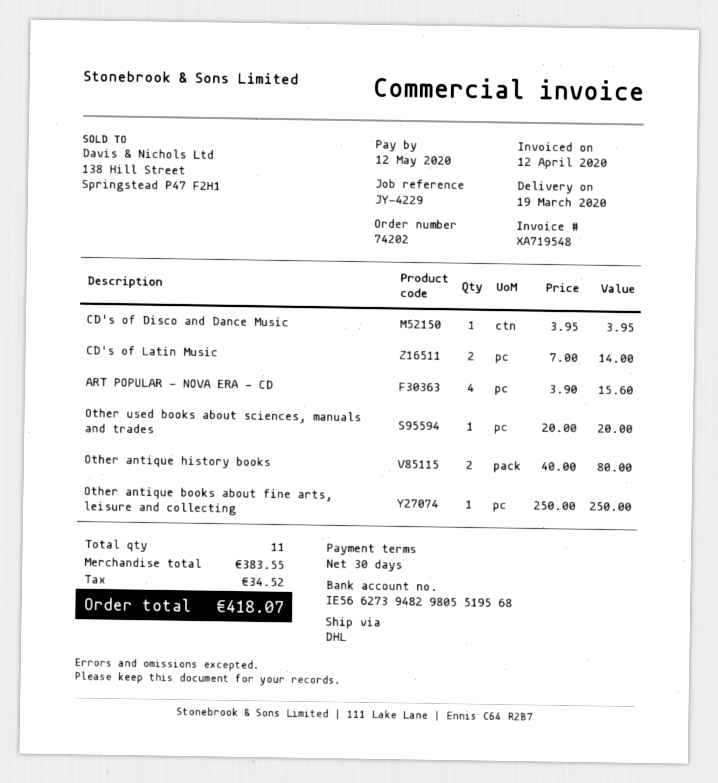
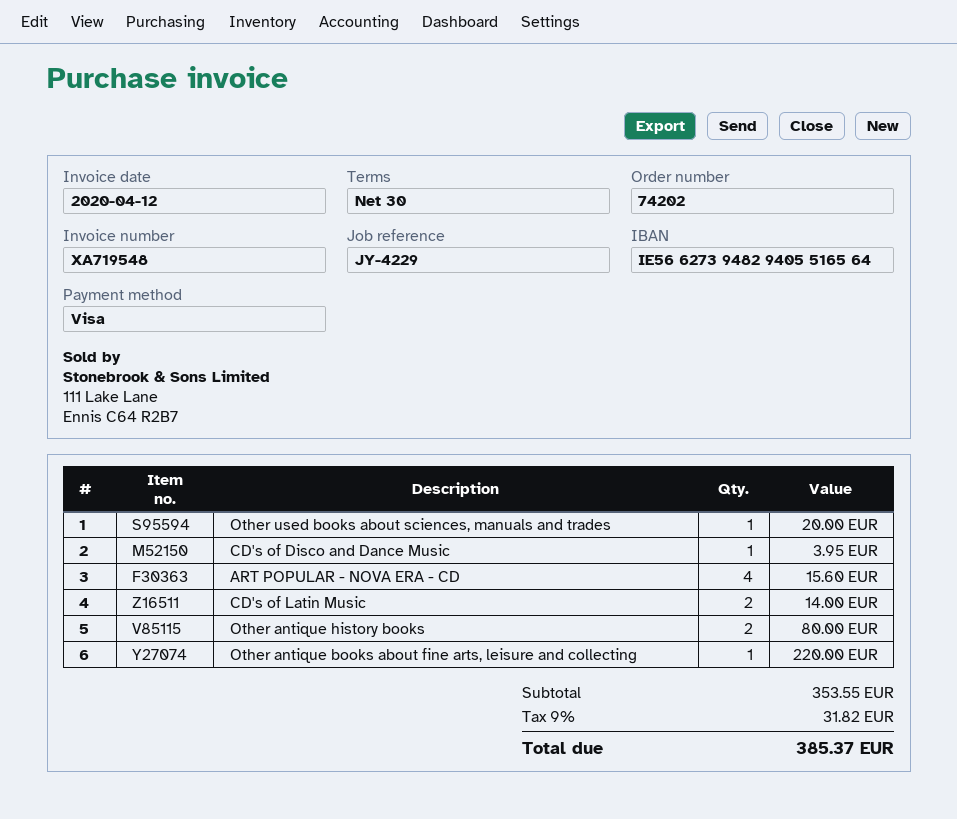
bank account: IE56627394829805519568 -> IE56627394829405516564
Other antique books about fine arts, leisure and collecting: 1 for 250.00 -> 1 for 220.00
subtotal: 383.55 -> 353.55
tax: 34.52 -> 31.82
total: 418.07 -> 385.37

